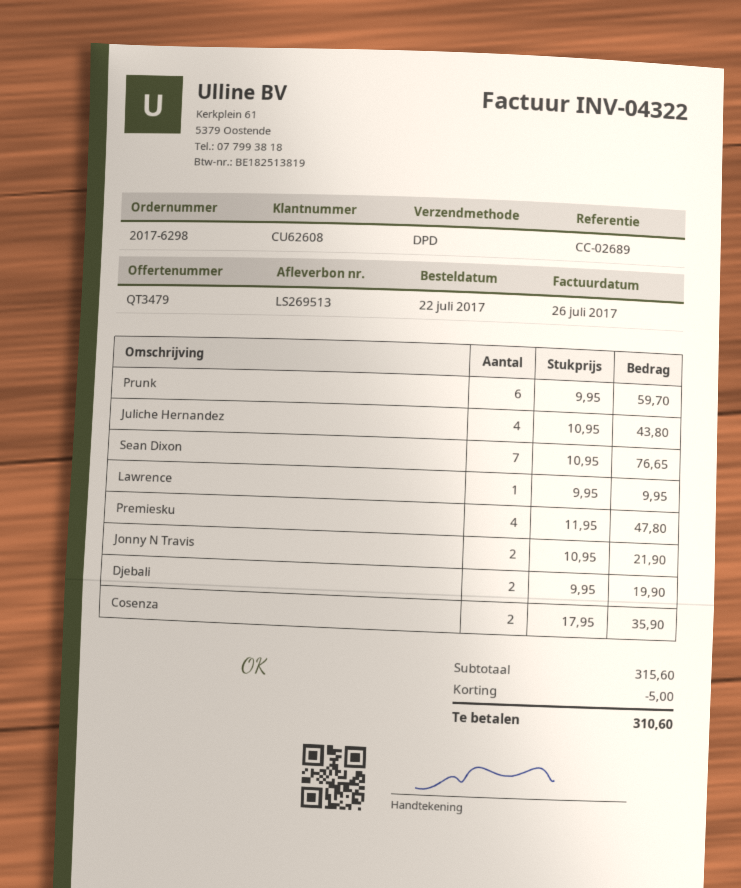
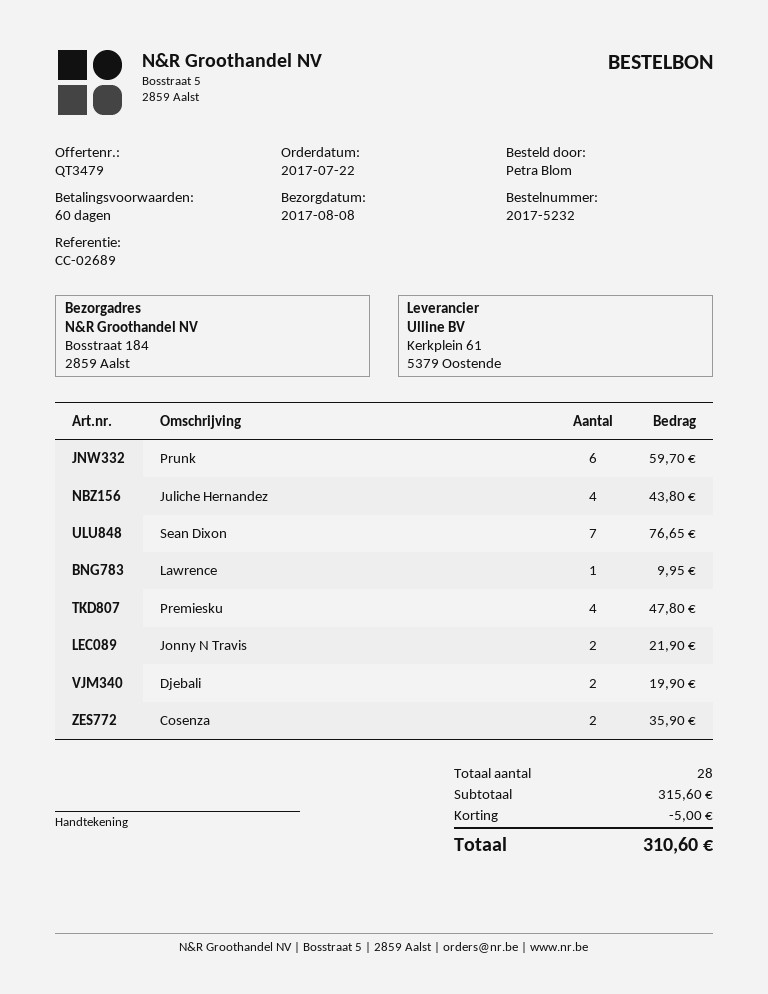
order number: 2017-6298 -> 2017-5232

